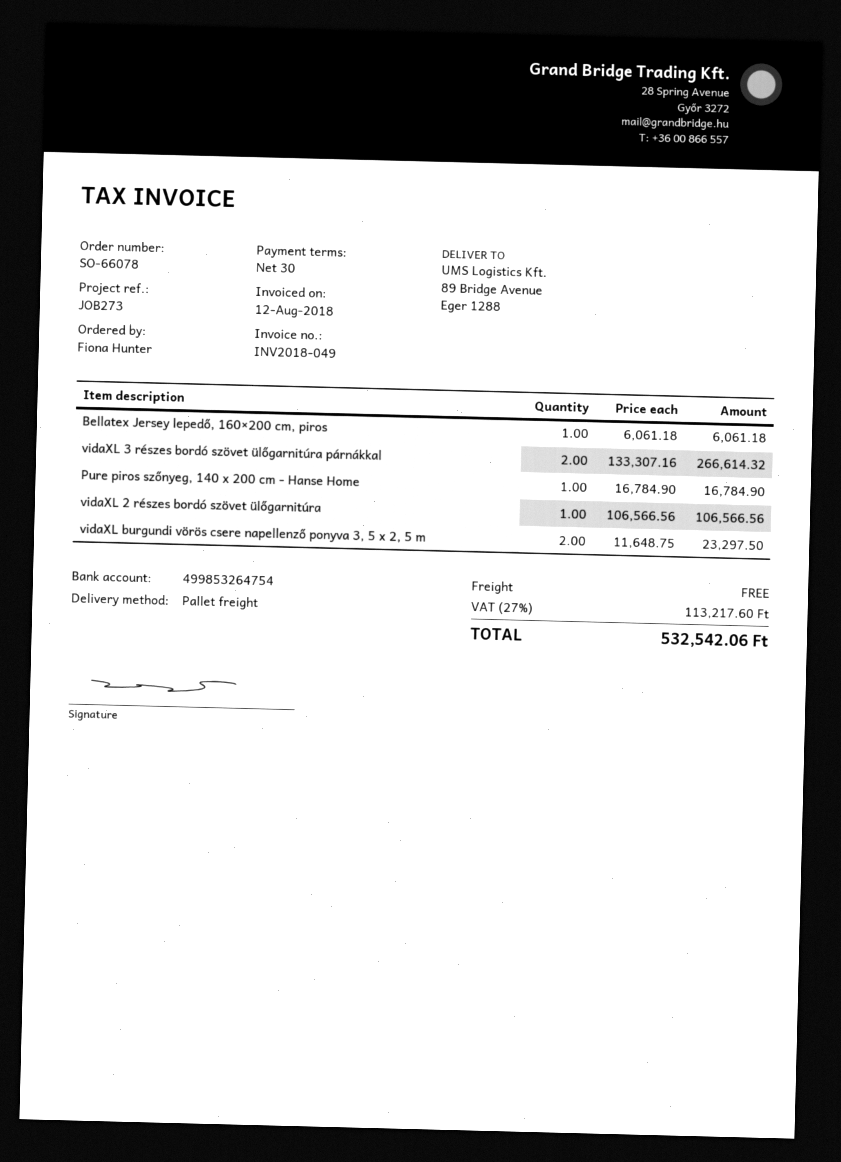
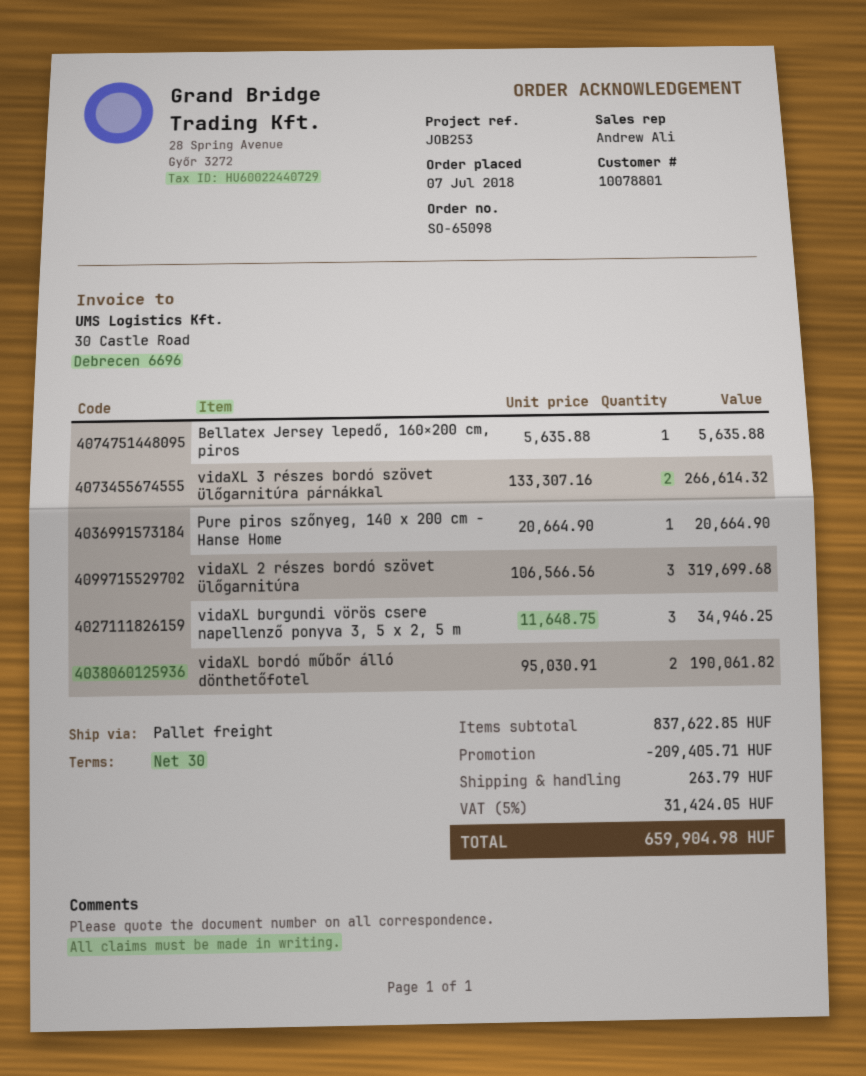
order number: SO-66078 -> SO-65098
reference: JOB273 -> JOB253
Bellatex Jersey lepedő, 160×200 cm, piros: 1 x 6061.18 = 6061.18 -> 1 x 5635.88 = 5635.88
Pure piros szőnyeg, 140 x 200 cm - Hanse Home: 1 x 16784.90 = 16784.90 -> 1 x 20664.90 = 20664.90
vidaXL 2 részes bordó szövet ülőgarnitúra: 1 x 106566.56 = 106566.56 -> 3 x 106566.56 = 319699.68
vidaXL burgundi vörös csere napellenző ponyva 3, 5 x 2, 5 m: 2 x 11648.75 = 23297.50 -> 3 x 11648.75 = 34946.25
vidaXL bordó műbőr álló dönthetőfotel: none -> 2 x 95030.91 = 190061.82
discount: none -> 209405.71
shipping: 0.00 -> 263.79
tax: 27% = 113217.60 -> 5% = 31424.05
total: 532542.06 -> 659904.98

